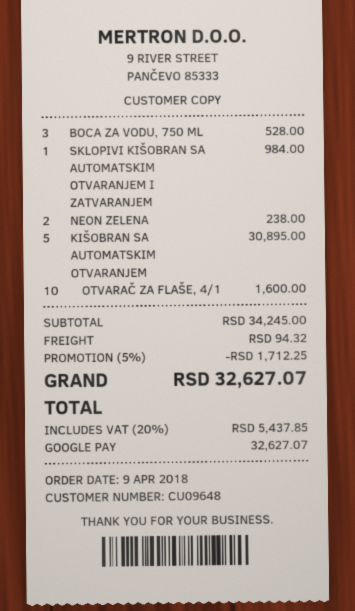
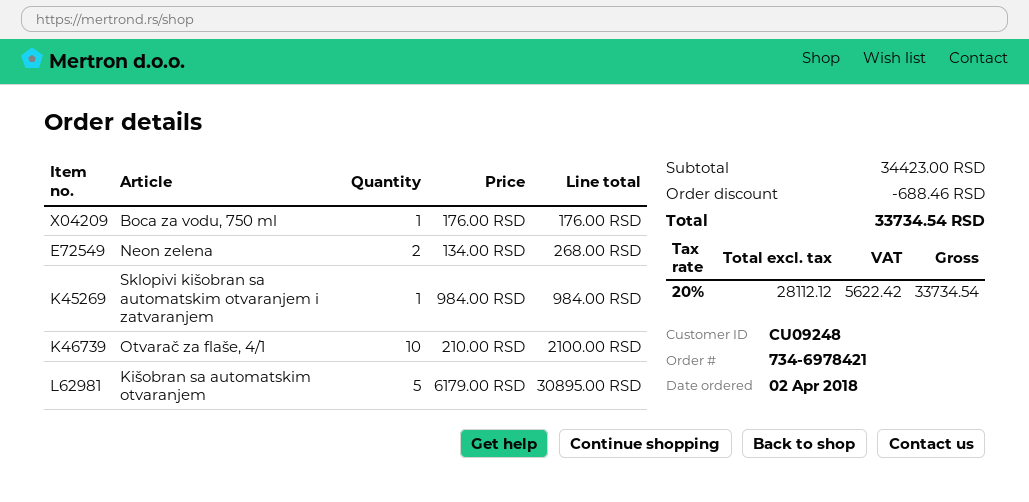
order date: 2018-04-09 -> 2018-04-02
customer number: CU09648 -> CU09248
BOCA ZA VODU, 750 ML: 3 for 528.00 -> 1 for 176.00
NEON ZELENA: 2 for 238.00 -> 2 for 268.00
OTVARAČ ZA FLAŠE, 4/1: 10 for 1600.00 -> 10 for 2100.00
subtotal: 34245.00 -> 34423.00
discount: 1712.25 -> 688.46
shipping: 94.32 -> none
tax: 20% = 5437.85 -> 20% = 5622.42
total: 32627.07 -> 33734.54

